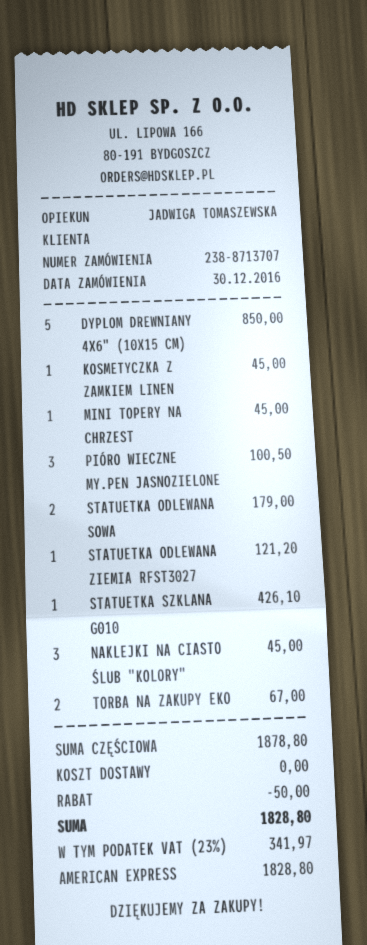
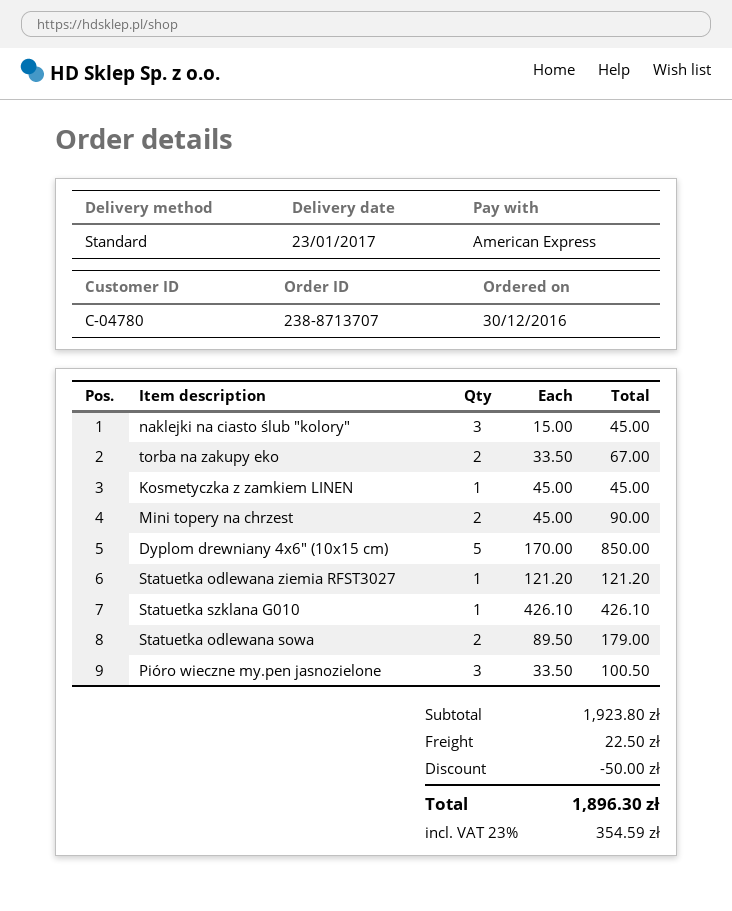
MINI TOPERY NA CHRZEST: 1 for 45.00 -> 2 for 90.00
subtotal: 1878.80 -> 1923.80
shipping: 0.00 -> 22.50
tax: 23% = 341.97 -> 23% = 354.59
total: 1828.80 -> 1896.30

